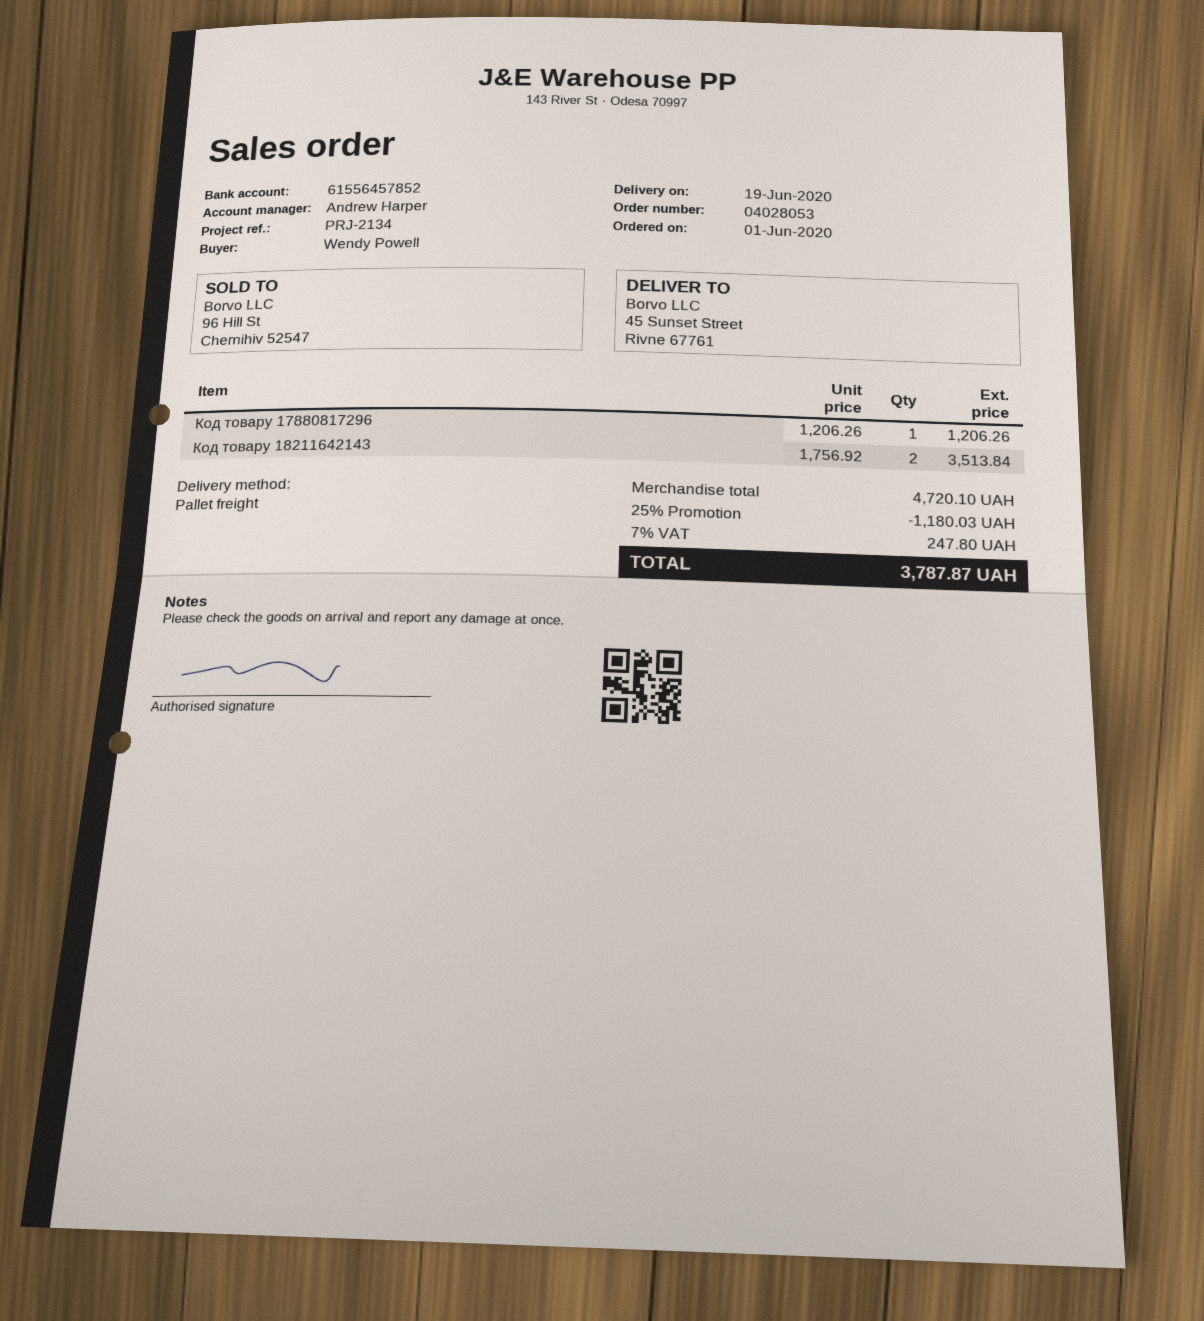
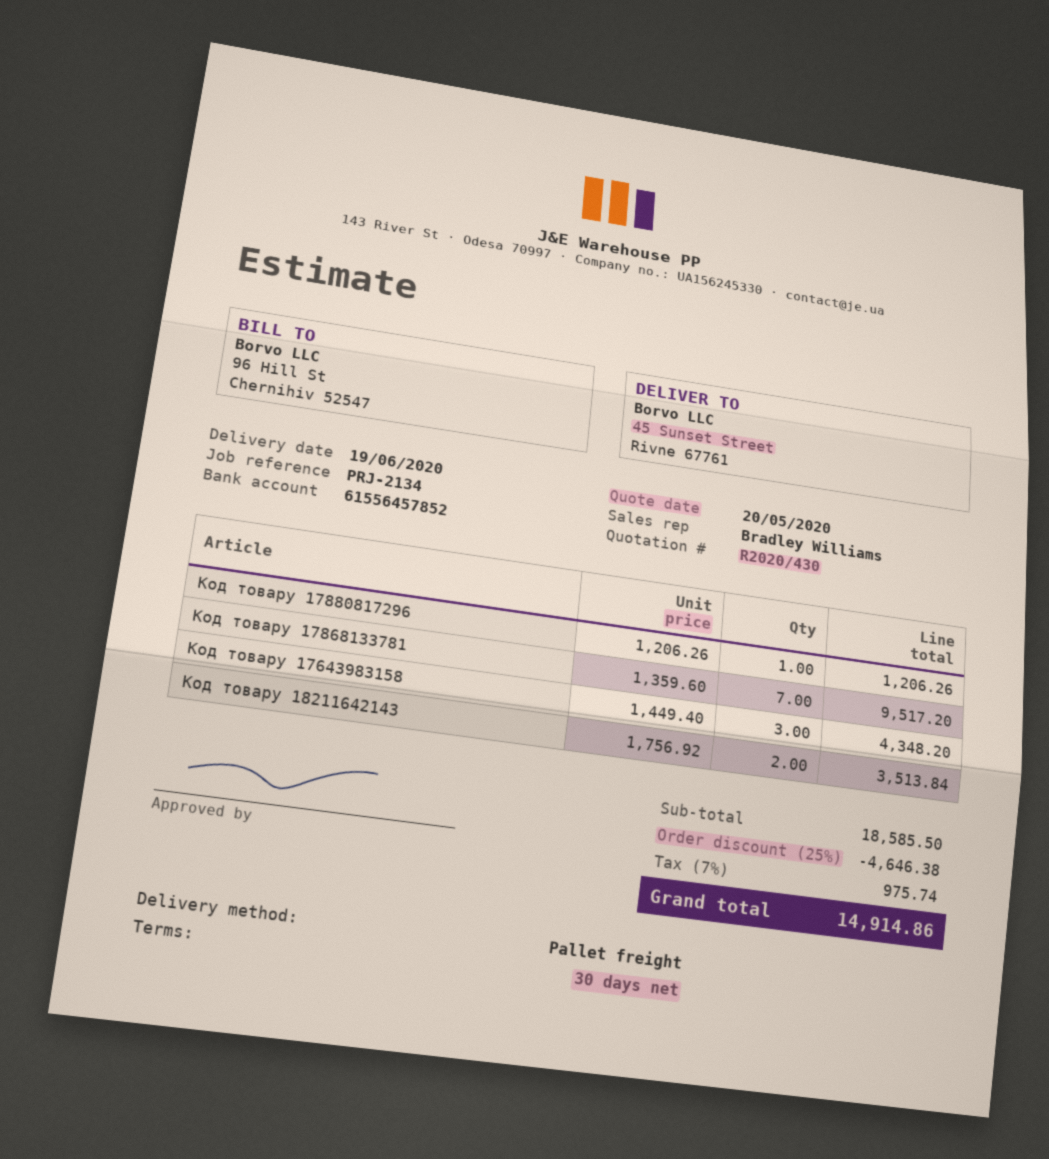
sales rep: Andrew Harper -> Bradley Williams
Код товару 17868133781: none -> 7 x 1359.60 = 9517.20
Код товару 17643983158: none -> 3 x 1449.40 = 4348.20
subtotal: 4720.10 -> 18585.50
discount: 25% = 1180.03 -> 25% = 4646.38
tax: 7% = 247.80 -> 7% = 975.74
total: 3787.87 -> 14914.86

